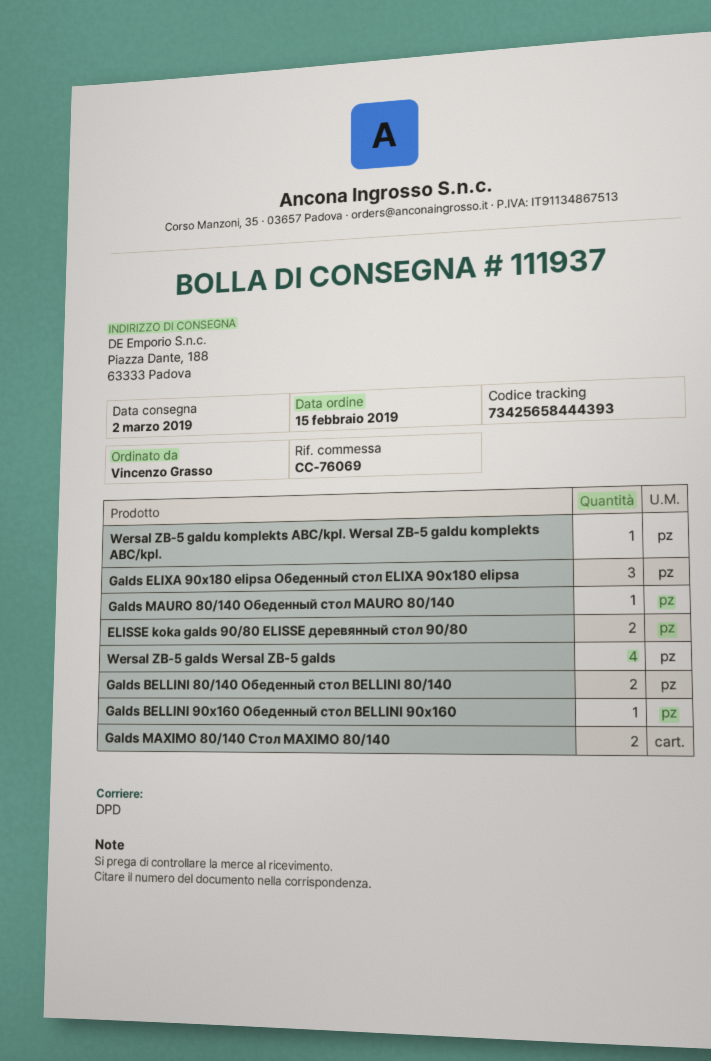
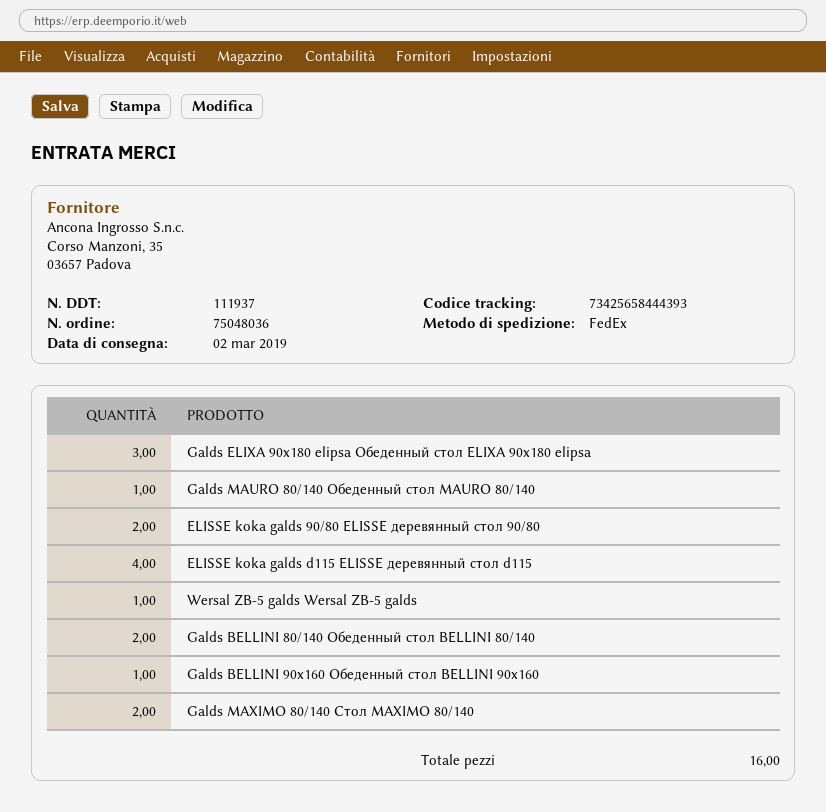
shipping method: DPD -> FedEx
Wersal ZB-5 galdu komplekts ABC/kpl. Wersal ZB-5 galdu komplekts ABC/kpl.: 1 -> none
Wersal ZB-5 galds Wersal ZB-5 galds: 4 -> 1
ELISSE koka galds d115 ELISSE деревянный стол d115: none -> 4

